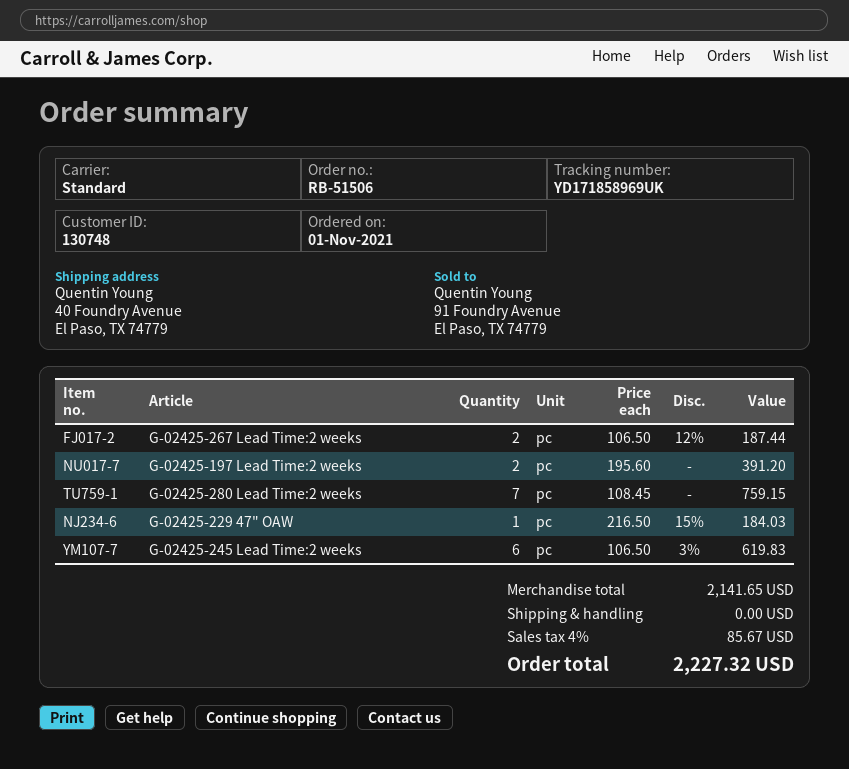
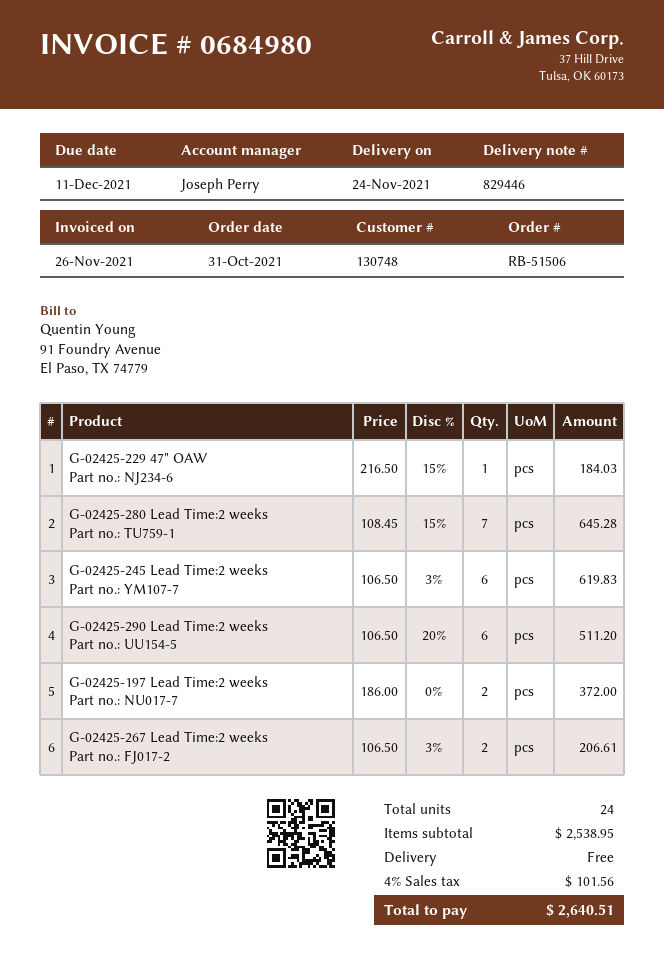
order date: 2021-11-01 -> 2021-10-31
G-02425-267 Lead Time:2 weeks: 2 x 106.50 - 12% = 187.44 -> 2 x 106.50 - 3% = 206.61
G-02425-197 Lead Time:2 weeks: 2 x 195.60 = 391.20 -> 2 x 186.00 = 372.00
G-02425-280 Lead Time:2 weeks: 7 x 108.45 = 759.15 -> 7 x 108.45 - 15% = 645.28
G-02425-290 Lead Time:2 weeks: none -> 6 x 106.50 - 20% = 511.20
subtotal: 2141.65 -> 2538.95
tax: 4% = 85.67 -> 4% = 101.56
total: 2227.32 -> 2640.51

